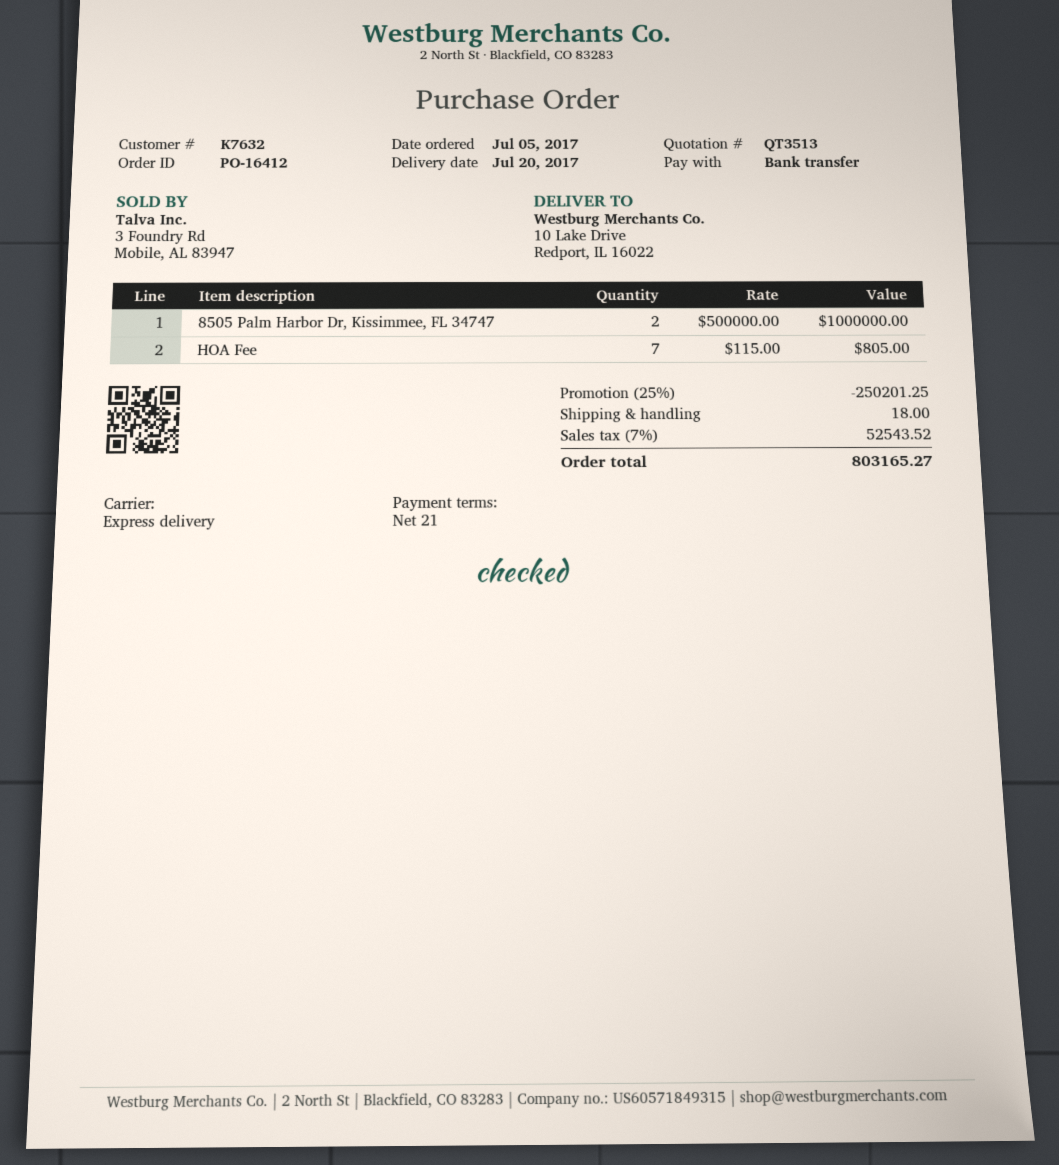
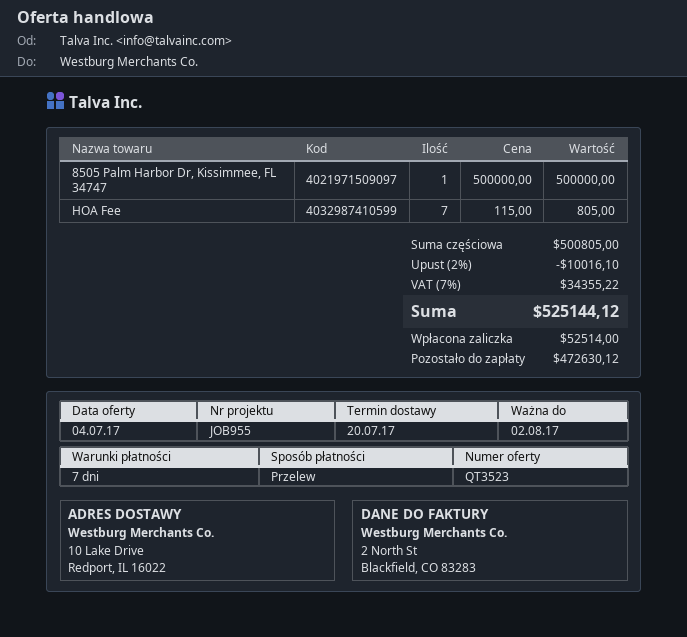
quote number: QT3513 -> QT3523
payment terms: 21 days -> 7 days
8505 Palm Harbor Dr, Kissimmee, FL 34747: 2 x 500000.00 = 1000000.00 -> 1 x 500000.00 = 500000.00
discount: 25% = 250201.25 -> 2% = 10016.10
shipping: 18.00 -> none
tax: 7% = 52543.52 -> 7% = 34355.22
total: 803165.27 -> 525144.12

